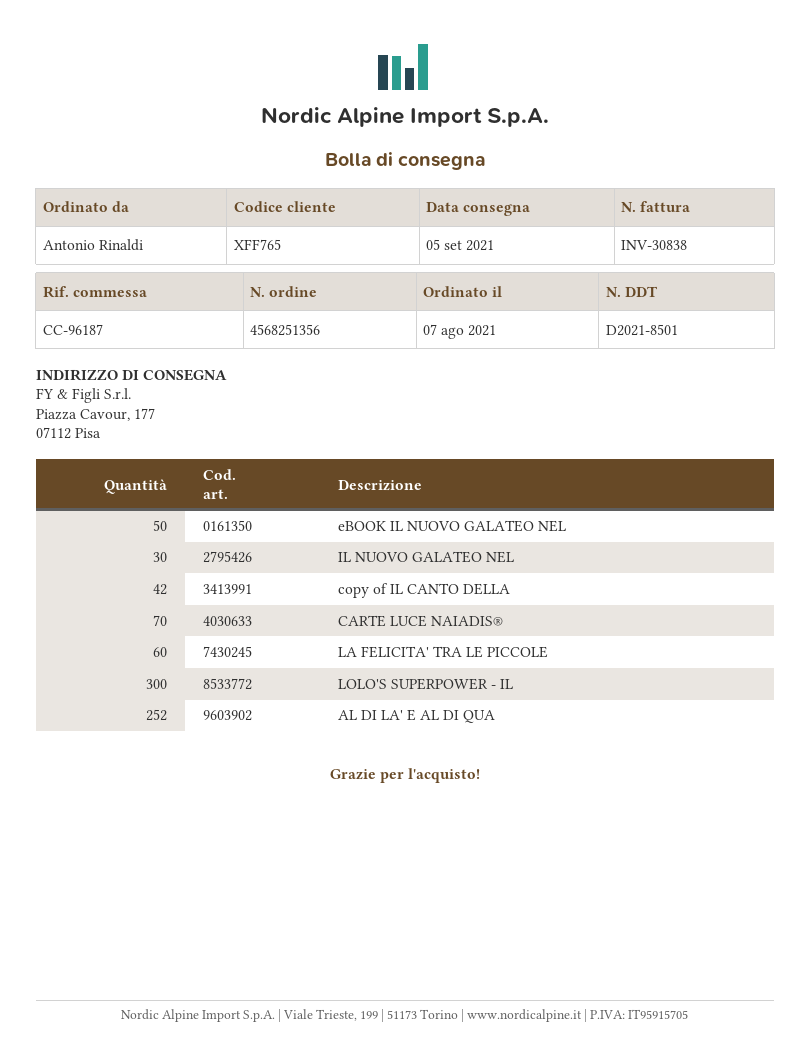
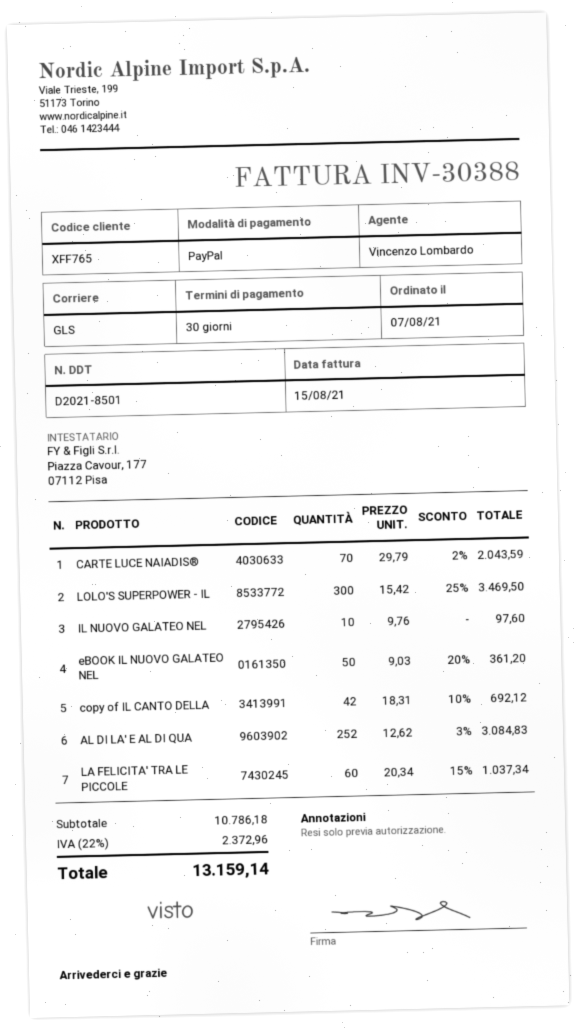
invoice number: INV-30838 -> INV-30388
IL NUOVO GALATEO NEL: 30 -> 10

